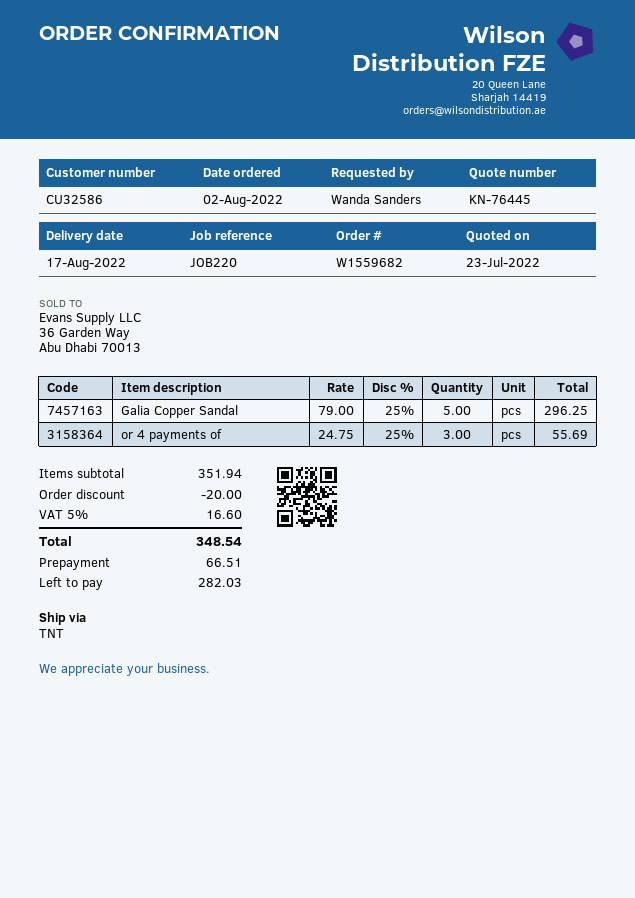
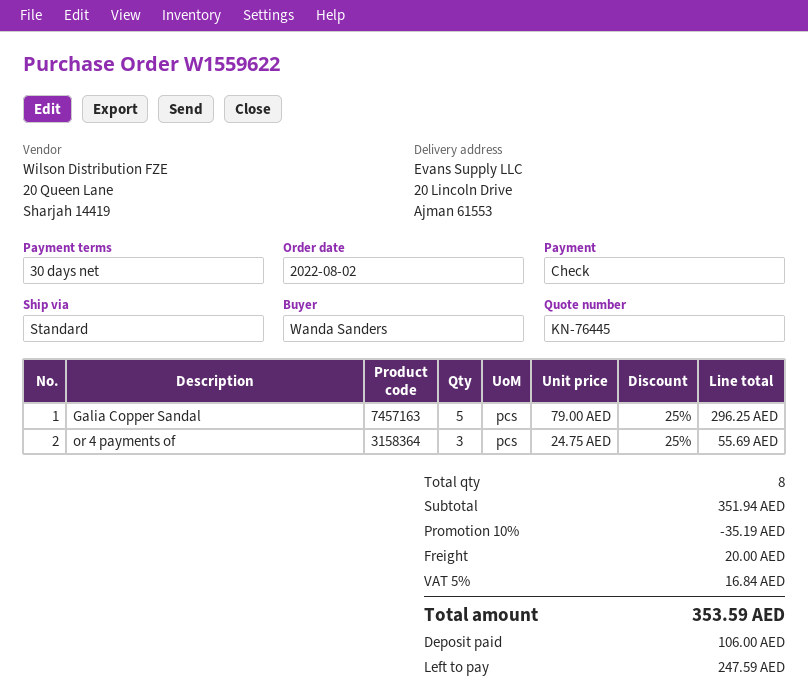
order number: W1559682 -> W1559622
shipping method: TNT -> standard
discount: 20.00 -> 35.19
shipping: none -> 20.00
tax: 5% = 16.60 -> 5% = 16.84
total: 348.54 -> 353.59
deposit: 66.51 -> 106.00
balance: 282.03 -> 247.59

